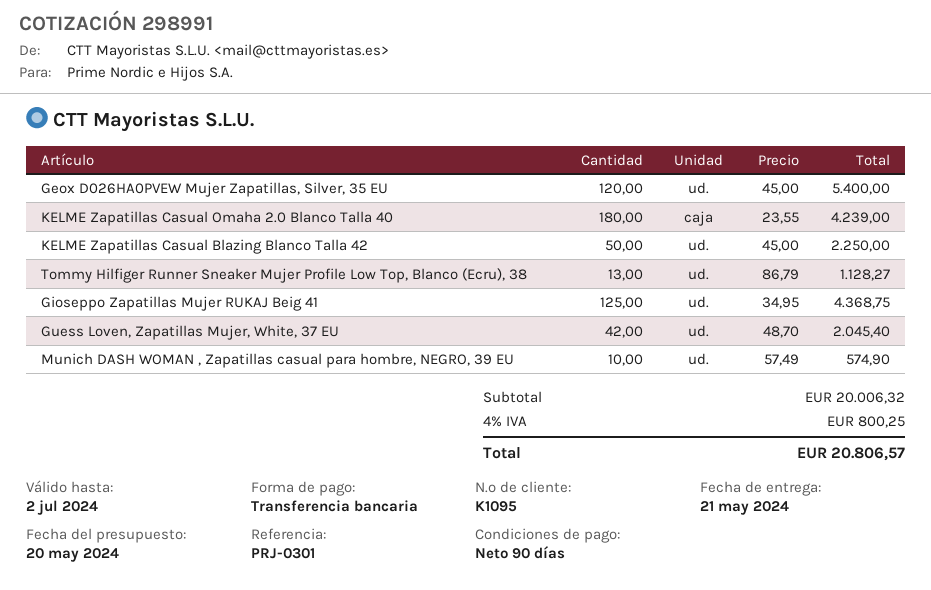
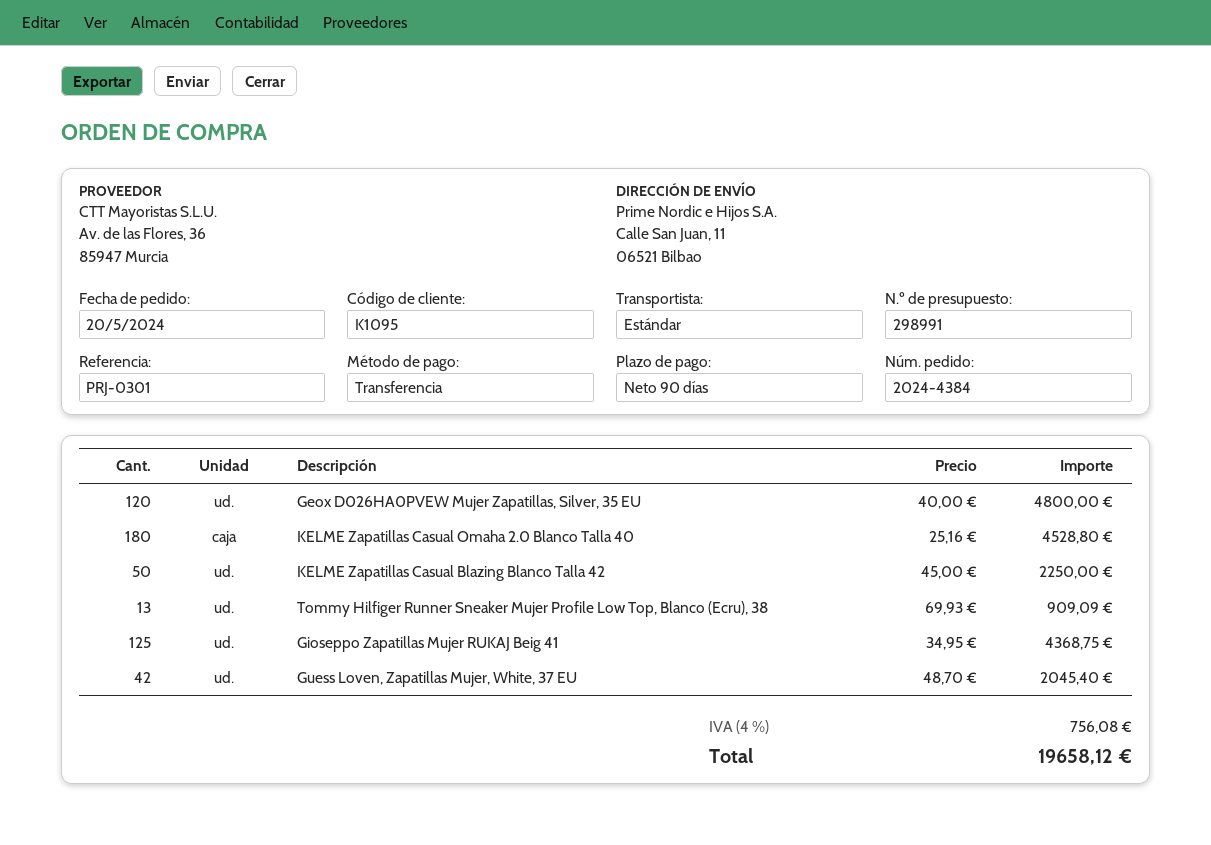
Geox D026HA0PVEW Mujer Zapatillas, Silver, 35 EU: 120 x 45.00 = 5400.00 -> 120 x 40.00 = 4800.00
KELME Zapatillas Casual Omaha 2.0 Blanco Talla 40: 180 x 23.55 = 4239.00 -> 180 x 25.16 = 4528.80
Tommy Hilfiger Runner Sneaker Mujer Profile Low Top, Blanco (Ecru), 38: 13 x 86.79 = 1128.27 -> 13 x 69.93 = 909.09
Munich DASH WOMAN , Zapatillas casual para hombre, NEGRO, 39 EU: 10 x 57.49 = 574.90 -> none
tax: 4% = 800.25 -> 4% = 756.08
total: 20806.57 -> 19658.12

